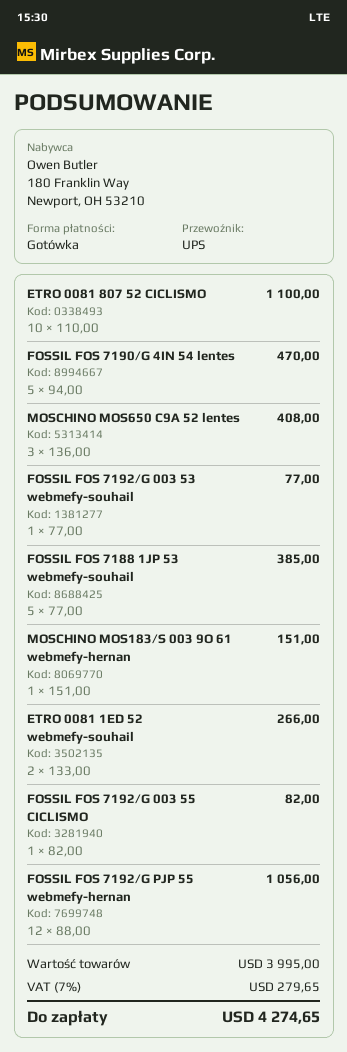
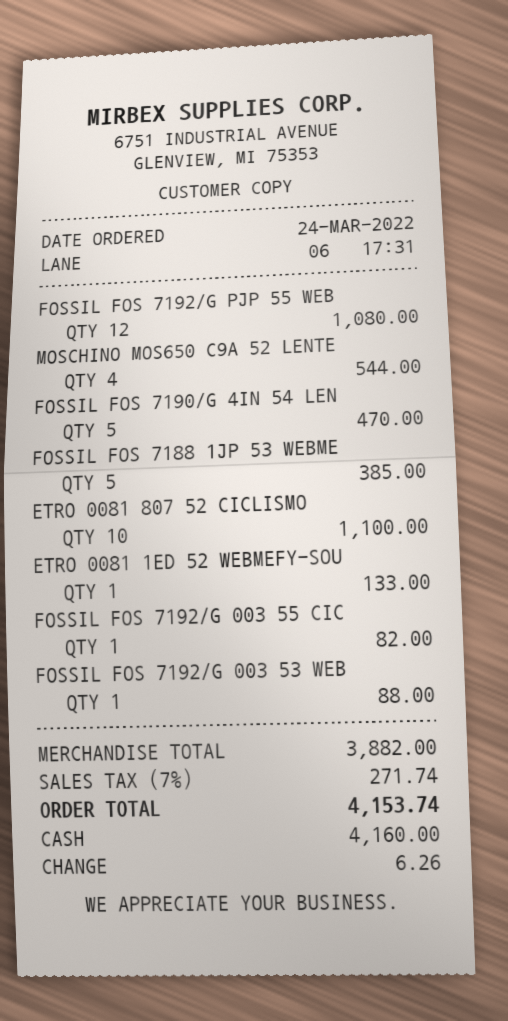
MOSCHINO MOS650 C9A 52 lentes: 3 for 408.00 -> 4 for 544.00
FOSSIL FOS 7192/G 003 53 webmefy-souhail: 1 for 77.00 -> 1 for 88.00
MOSCHINO MOS183/S 003 9O 61 webmefy-hernan: 1 for 151.00 -> none
ETRO 0081 1ED 52 webmefy-souhail: 2 for 266.00 -> 1 for 133.00
FOSSIL FOS 7192/G PJP 55 webmefy-hernan: 12 for 1056.00 -> 12 for 1080.00
subtotal: 3995.00 -> 3882.00
tax: 7% = 279.65 -> 7% = 271.74
total: 4274.65 -> 4153.74

